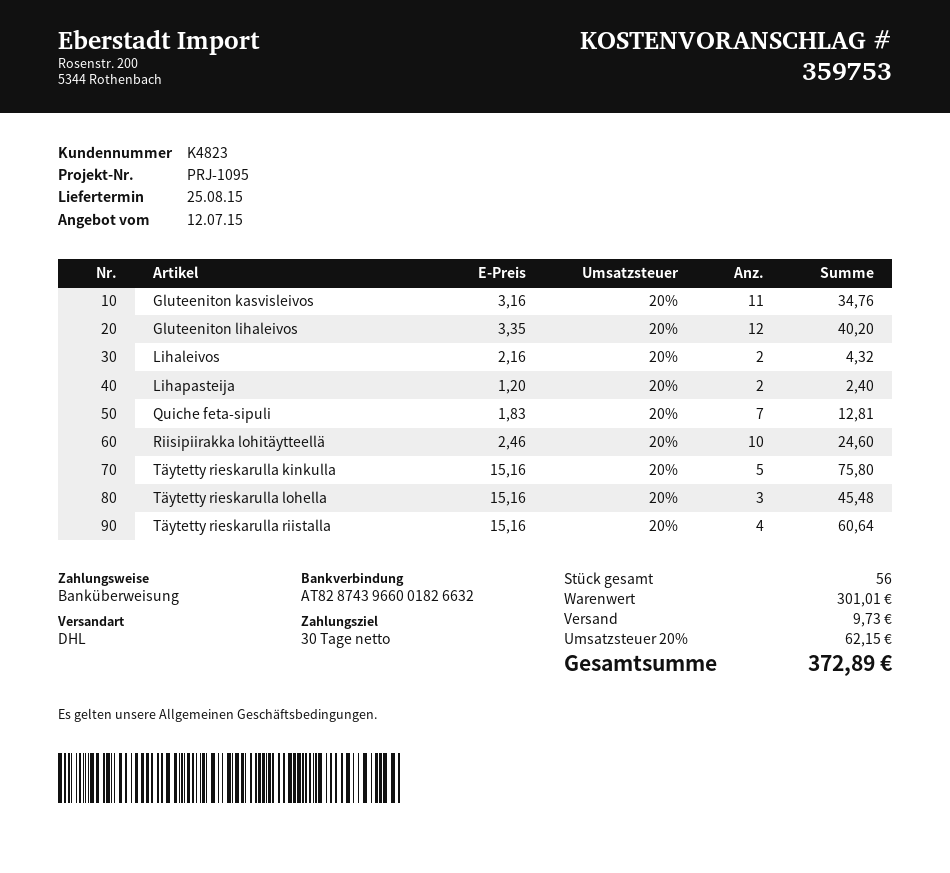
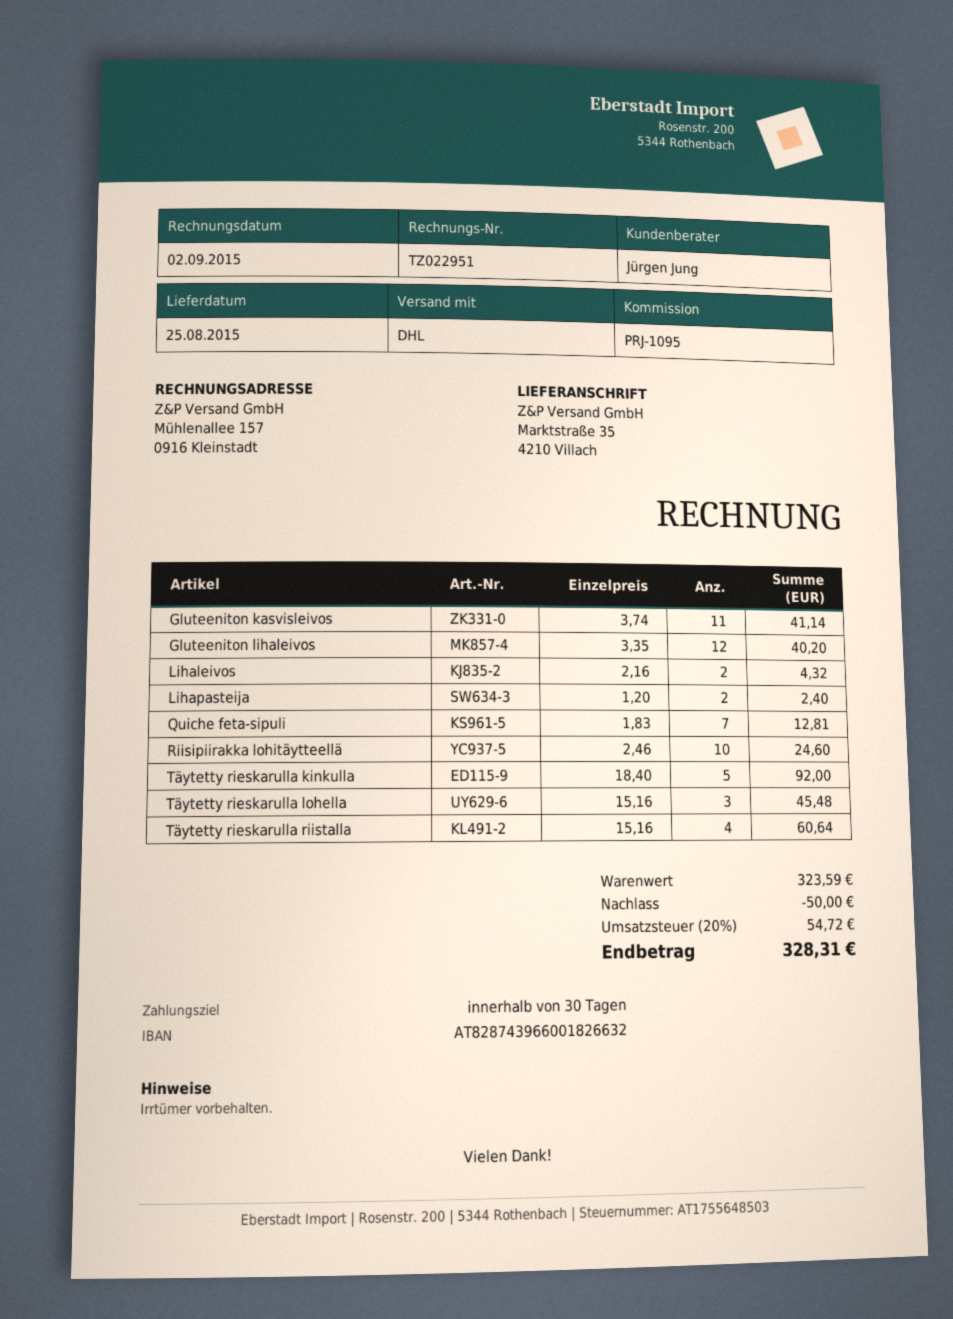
Gluteeniton kasvisleivos: 11 x 3.16 = 34.76 -> 11 x 3.74 = 41.14
Täytetty rieskarulla kinkulla: 5 x 15.16 = 75.80 -> 5 x 18.40 = 92.00
subtotal: 301.01 -> 323.59
discount: none -> 50.00
shipping: 9.73 -> none
tax: 20% = 62.15 -> 20% = 54.72
total: 372.89 -> 328.31

